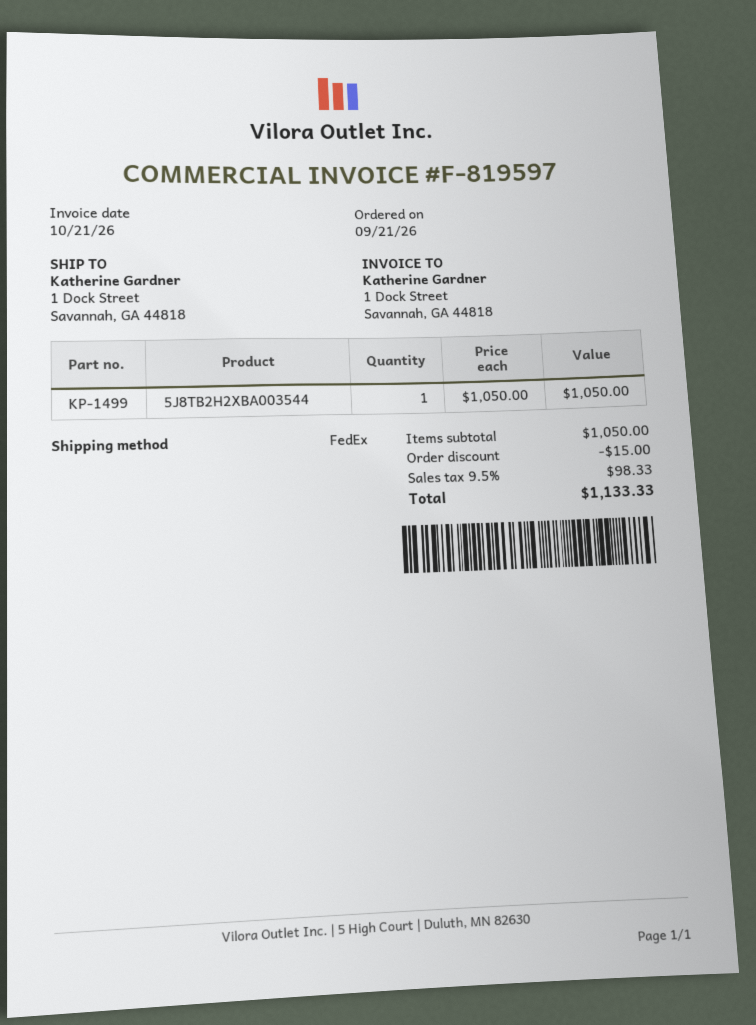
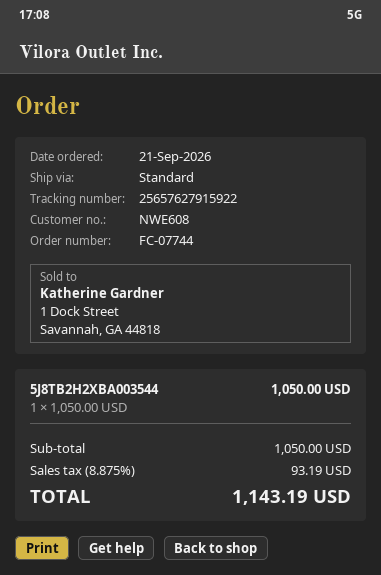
shipping method: FedEx -> standard
discount: 15.00 -> none
tax: 9.5% = 98.33 -> 8.875% = 93.19
total: 1133.33 -> 1143.19

